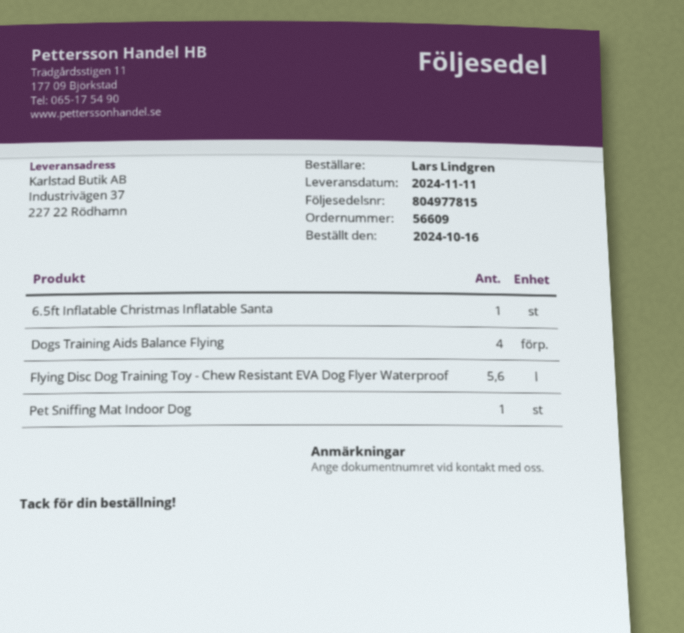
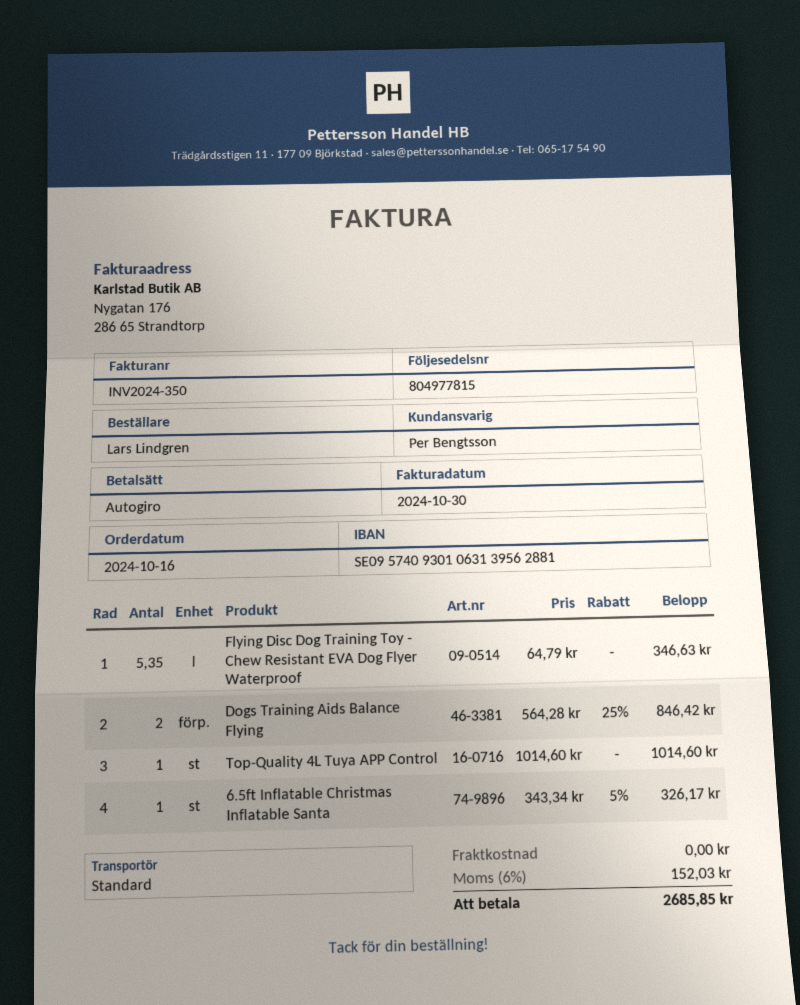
Dogs Training Aids Balance Flying: 4 -> 2
Flying Disc Dog Training Toy - Chew Resistant EVA Dog Flyer Waterproof: 5.6 -> 5.35
Pet Sniffing Mat Indoor Dog: 1 -> none
Top-Quality 4L Tuya APP Control: none -> 1

